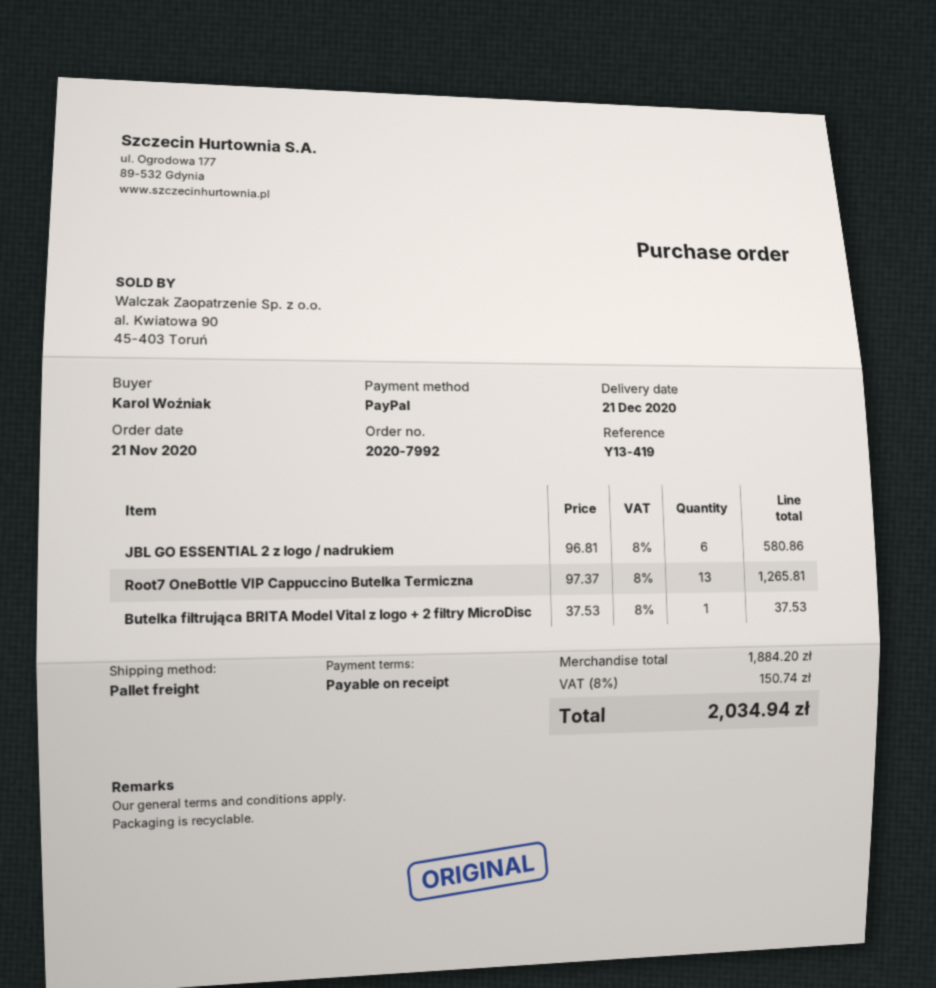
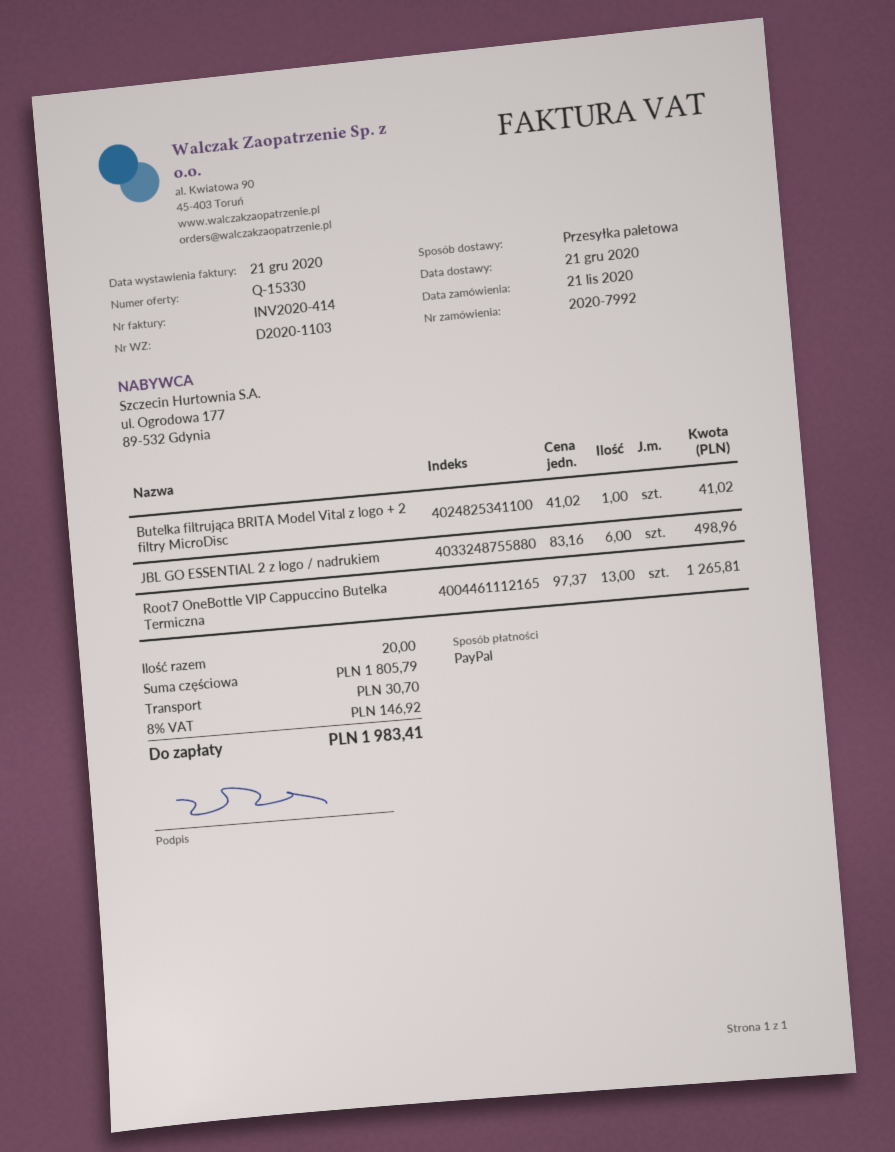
JBL GO ESSENTIAL 2 z logo / nadrukiem: 6 x 96.81 = 580.86 -> 6 x 83.16 = 498.96
Butelka filtrująca BRITA Model Vital z logo + 2 filtry MicroDisc: 1 x 37.53 = 37.53 -> 1 x 41.02 = 41.02
subtotal: 1884.20 -> 1805.79
shipping: none -> 30.70
tax: 8% = 150.74 -> 8% = 146.92
total: 2034.94 -> 1983.41

